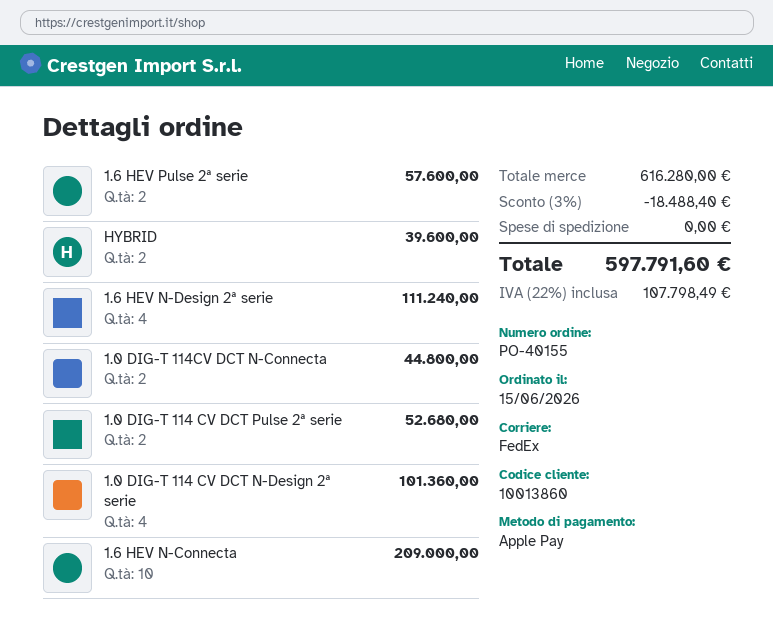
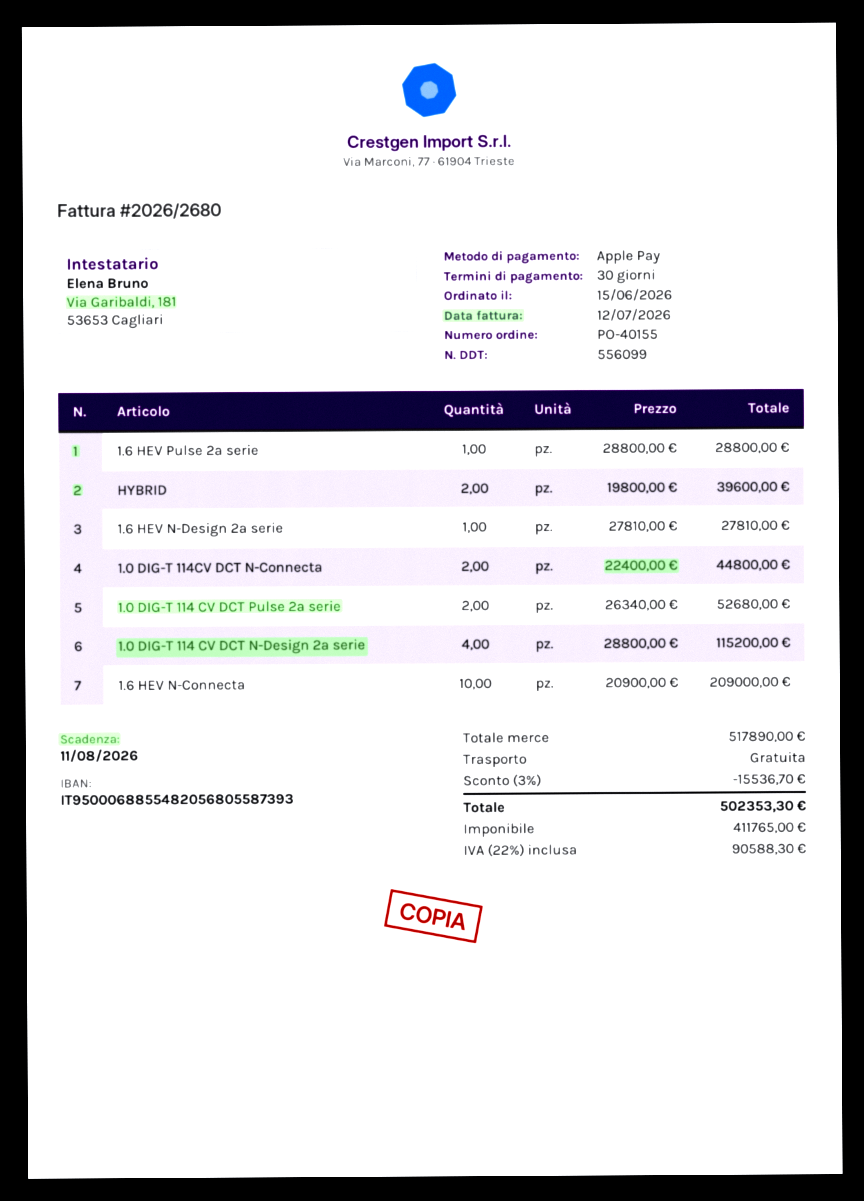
1.6 HEV Pulse 2ª serie: 2 for 57600.00 -> 1 for 28800.00
1.6 HEV N-Design 2ª serie: 4 for 111240.00 -> 1 for 27810.00
1.0 DIG-T 114 CV DCT N-Design 2ª serie: 4 for 101360.00 -> 4 for 115200.00
subtotal: 616280.00 -> 517890.00
discount: 3% = 18488.40 -> 3% = 15536.70
tax: 22% = 107798.49 -> 22% = 90588.30
total: 597791.60 -> 502353.30

